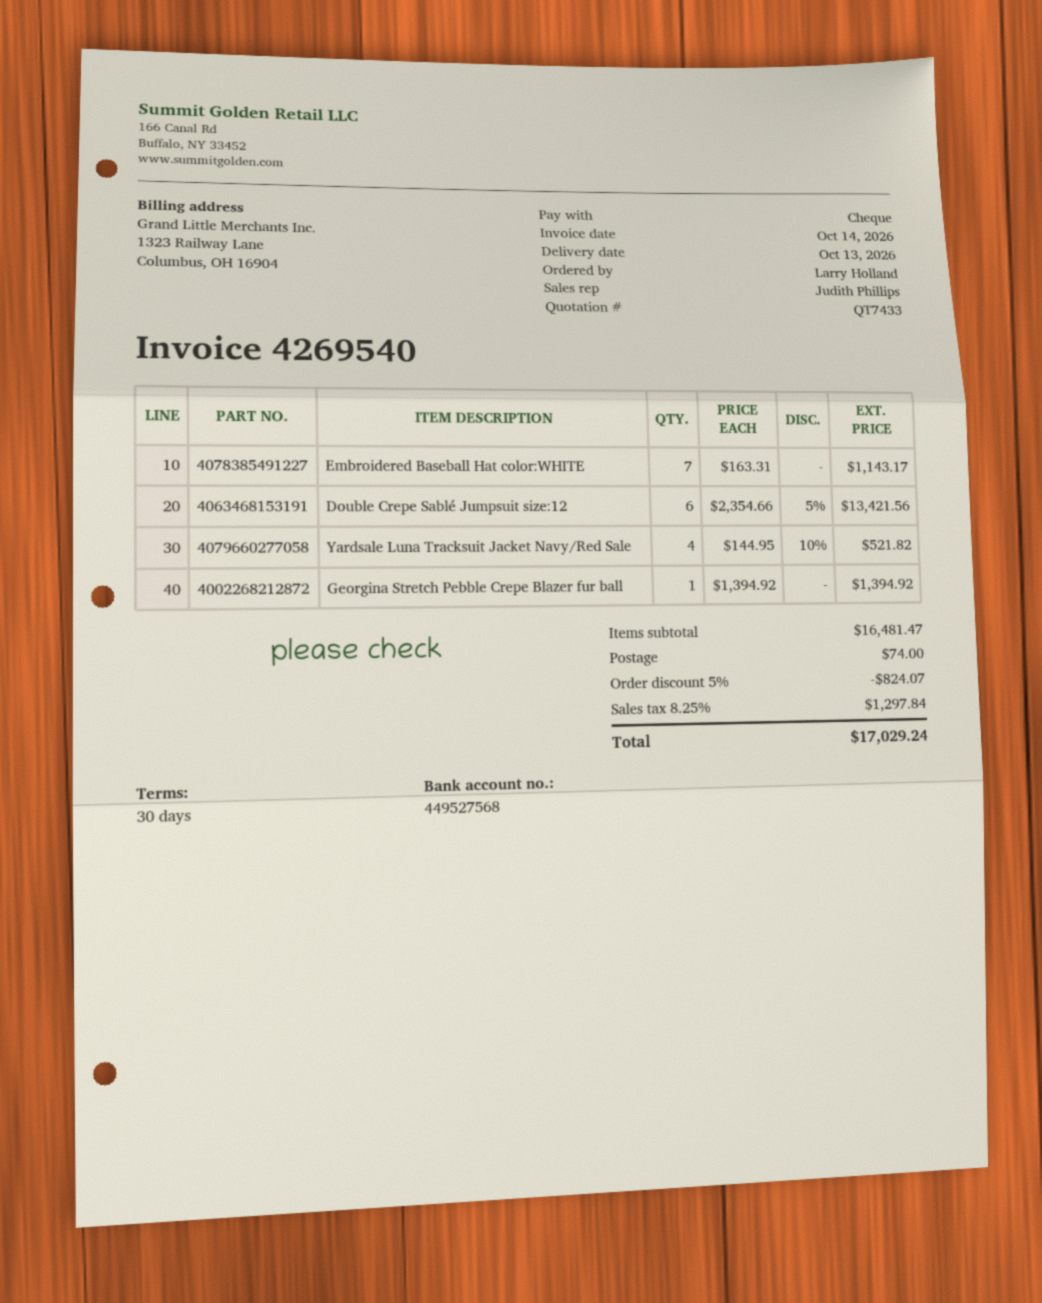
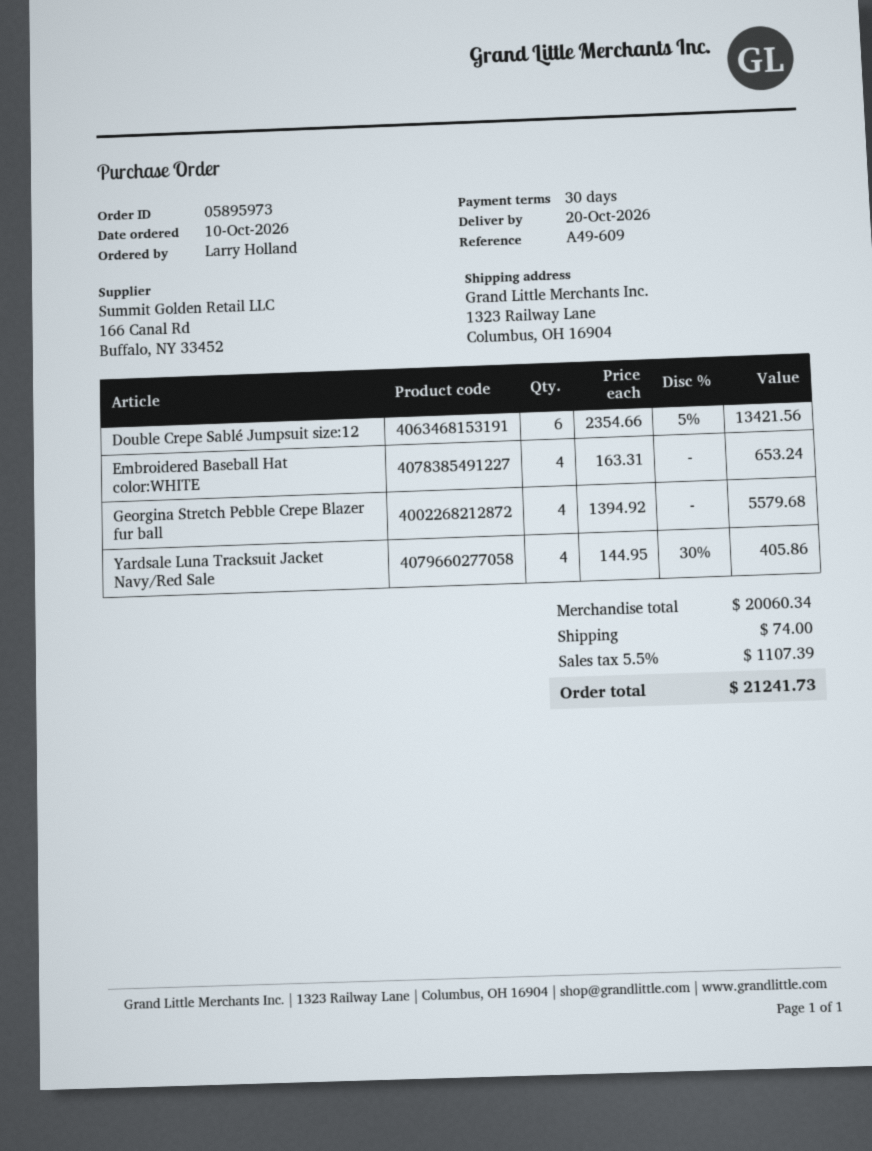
delivery date: 2026-10-13 -> 2026-10-20
Embroidered Baseball Hat color:WHITE: 7 x 163.31 = 1143.17 -> 4 x 163.31 = 653.24
Yardsale Luna Tracksuit Jacket Navy/Red Sale: 4 x 144.95 - 10% = 521.82 -> 4 x 144.95 - 30% = 405.86
Georgina Stretch Pebble Crepe Blazer fur ball: 1 x 1394.92 = 1394.92 -> 4 x 1394.92 = 5579.68
subtotal: 16481.47 -> 20060.34
discount: 5% = 824.07 -> none
tax: 8.25% = 1297.84 -> 5.5% = 1107.39
total: 17029.24 -> 21241.73

